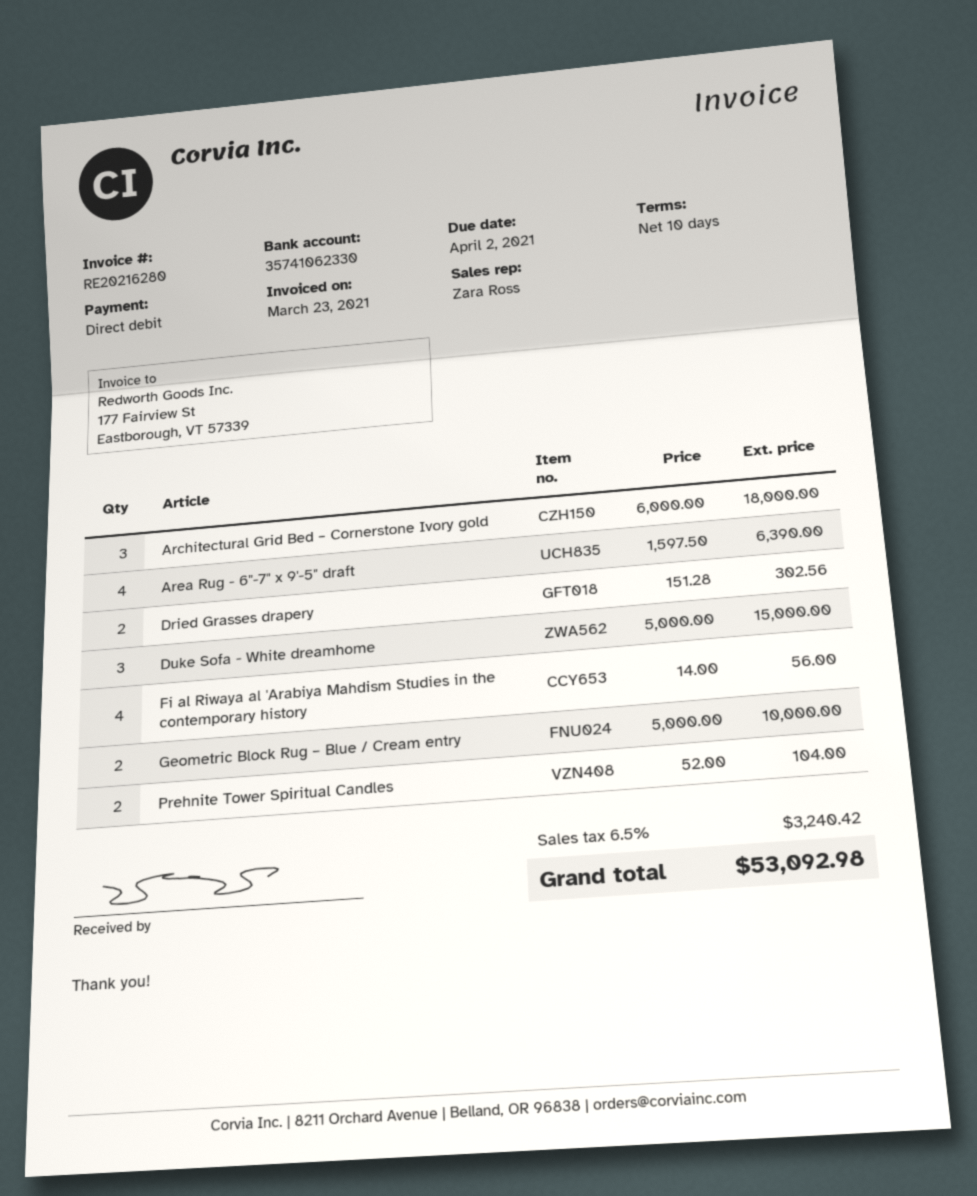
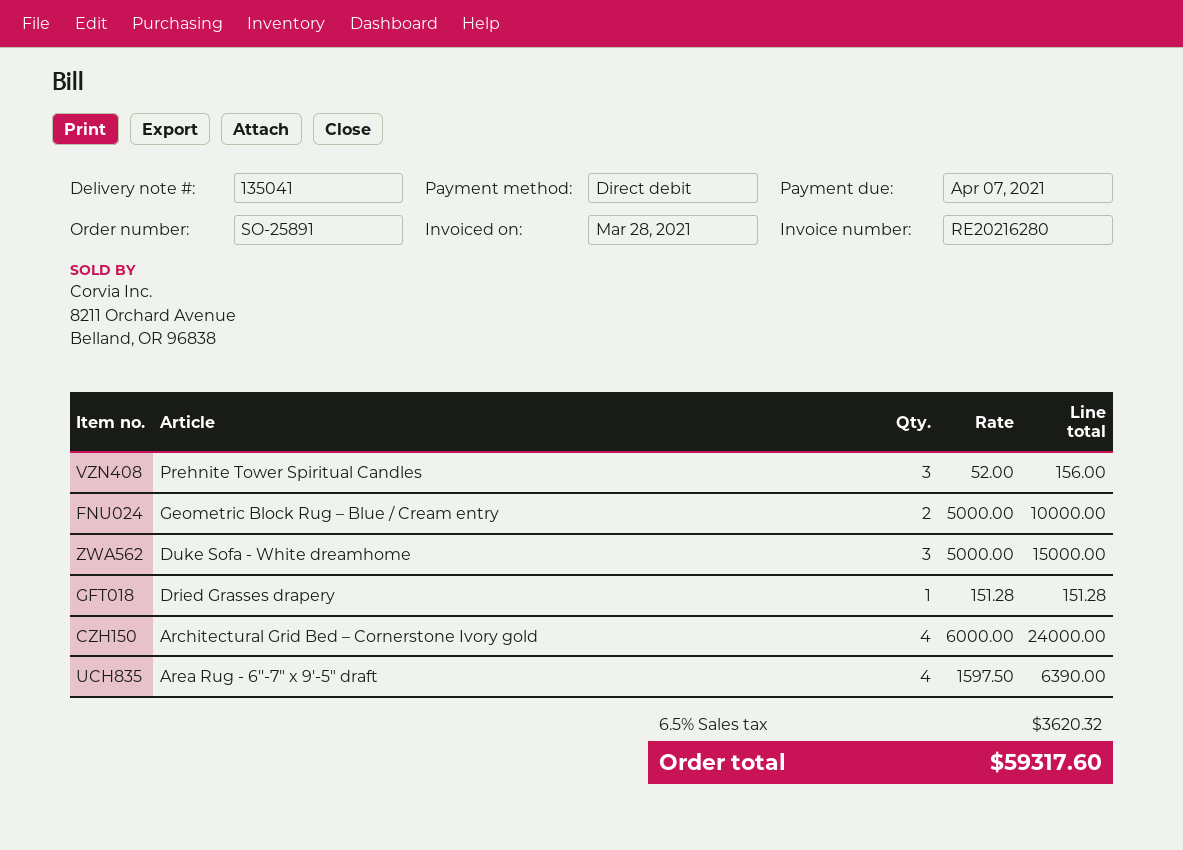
invoice date: 2021-03-23 -> 2021-03-28
due date: 2021-04-02 -> 2021-04-07
Architectural Grid Bed – Cornerstone Ivory gold: 3 x 6000.00 = 18000.00 -> 4 x 6000.00 = 24000.00
Dried Grasses drapery: 2 x 151.28 = 302.56 -> 1 x 151.28 = 151.28
Fi al Riwaya al 'Arabiya Mahdism Studies in the contemporary history: 4 x 14.00 = 56.00 -> none
Prehnite Tower Spiritual Candles: 2 x 52.00 = 104.00 -> 3 x 52.00 = 156.00
tax: 6.5% = 3240.42 -> 6.5% = 3620.32
total: 53092.98 -> 59317.60

